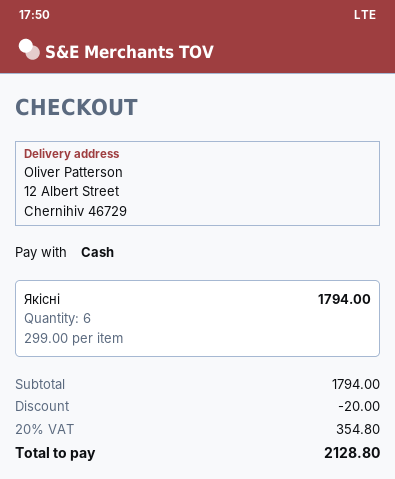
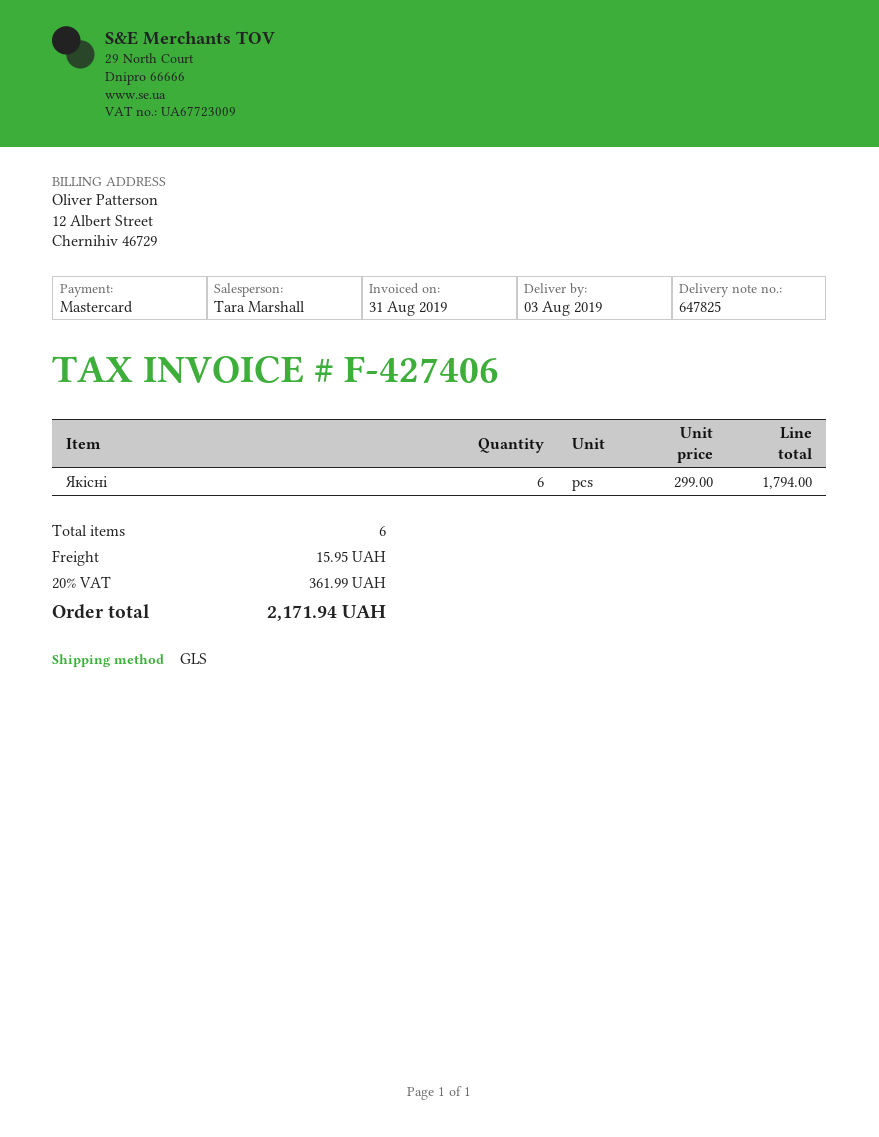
payment method: cash -> Mastercard
discount: 20.00 -> none
shipping: none -> 15.95
tax: 20% = 354.80 -> 20% = 361.99
total: 2128.80 -> 2171.94

